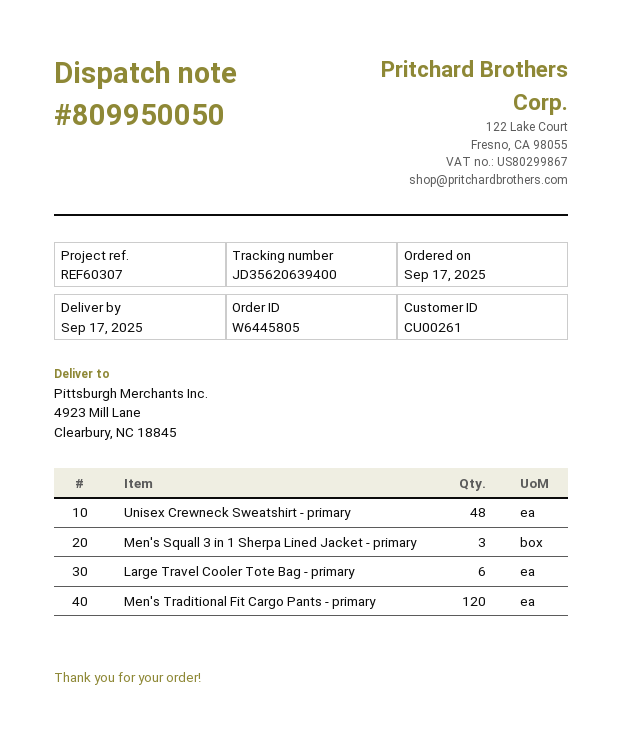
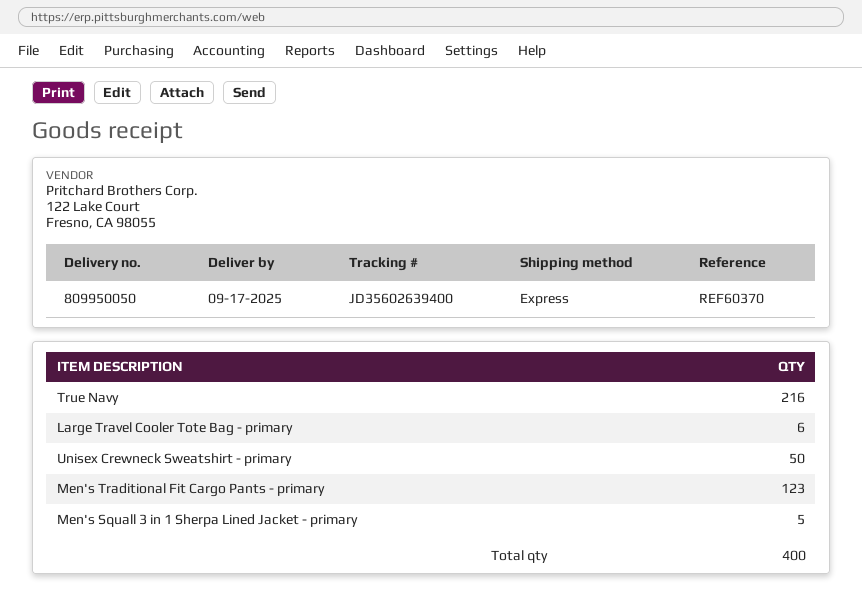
reference: REF60307 -> REF60370
tracking number: JD35620639400 -> JD35602639400
Unisex Crewneck Sweatshirt - primary: 48 -> 50
Men's Squall 3 in 1 Sherpa Lined Jacket - primary: 3 -> 5
Men's Traditional Fit Cargo Pants - primary: 120 -> 123
True Navy: none -> 216

